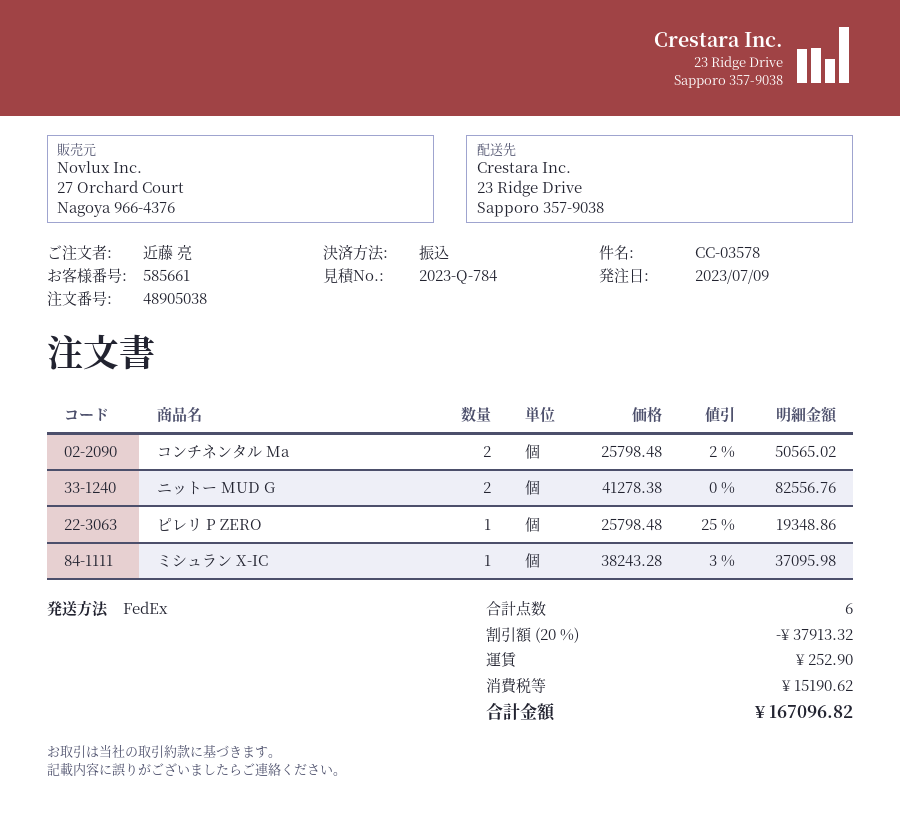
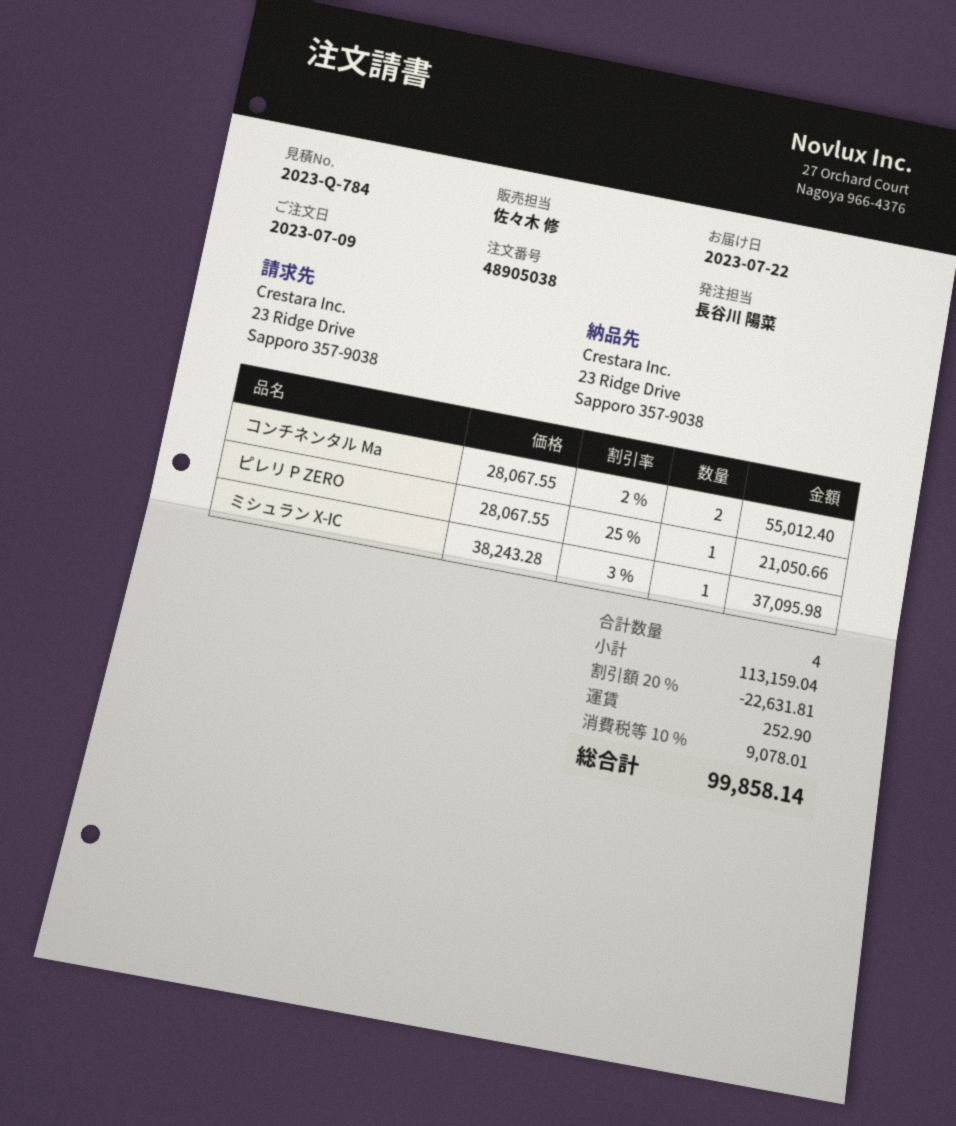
ordered by: 近藤 亮 -> 長谷川 陽菜
コンチネンタル Ma: 2 x 25798.48 - 2% = 50565.02 -> 2 x 28067.55 - 2% = 55012.40
ニットー MUD G: 2 x 41278.38 = 82556.76 -> none
ピレリ P ZERO: 1 x 25798.48 - 25% = 19348.86 -> 1 x 28067.55 - 25% = 21050.66
total quantity: 6 -> 4
discount: 20% = 37913.32 -> 20% = 22631.81
tax: 15190.62 -> 9078.01
total: 167096.82 -> 99858.14

